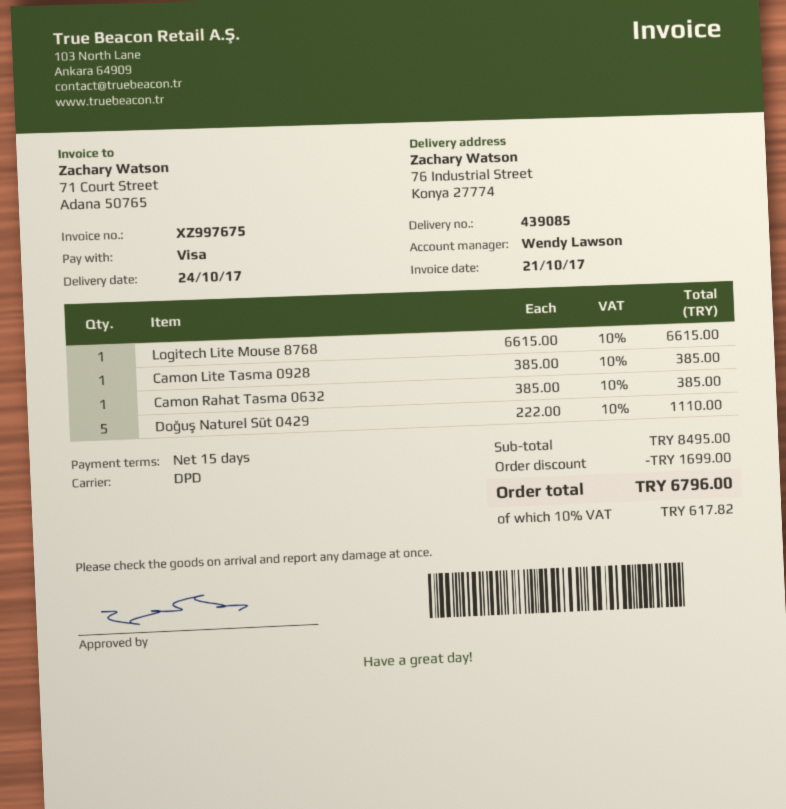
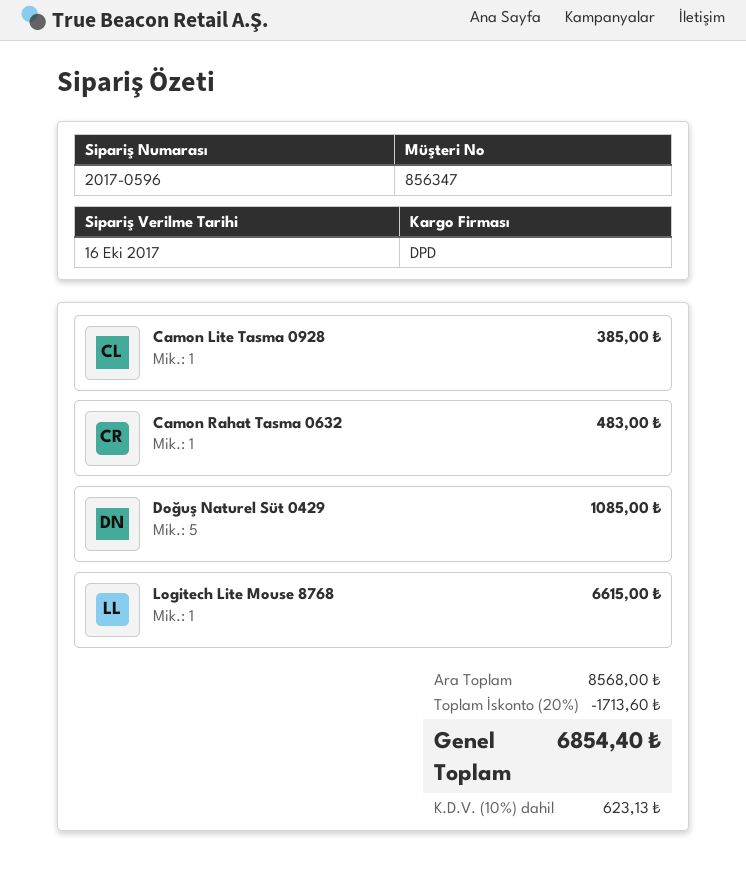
Camon Rahat Tasma 0632: 1 for 385.00 -> 1 for 483.00
Doğuş Naturel Süt 0429: 5 for 1110.00 -> 5 for 1085.00
subtotal: 8495.00 -> 8568.00
discount: 1699.00 -> 1713.60
tax: 10% = 617.82 -> 10% = 623.13
total: 6796.00 -> 6854.40

